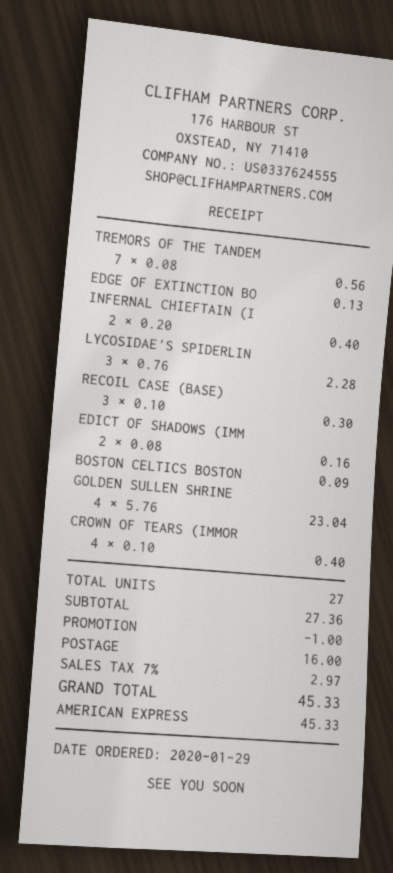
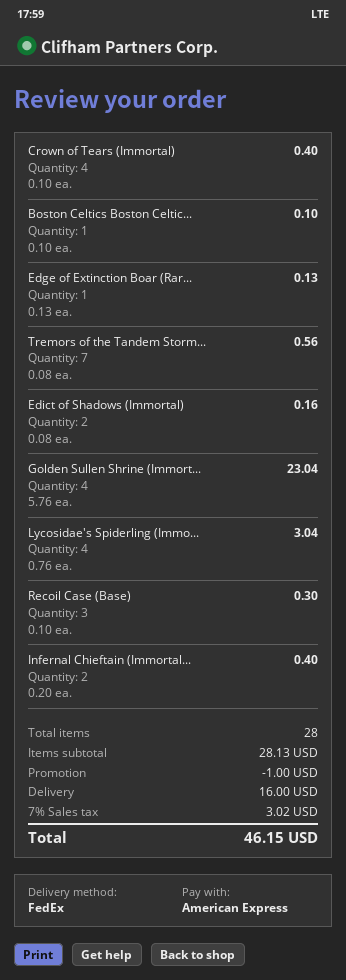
LYCOSIDAE'S SPIDERLIN: 3 x 0.76 = 2.28 -> 4 x 0.76 = 3.04
BOSTON CELTICS BOSTON: 1 x 0.09 = 0.09 -> 1 x 0.10 = 0.10
total quantity: 27 -> 28
subtotal: 27.36 -> 28.13
tax: 7% = 2.97 -> 7% = 3.02
total: 45.33 -> 46.15

